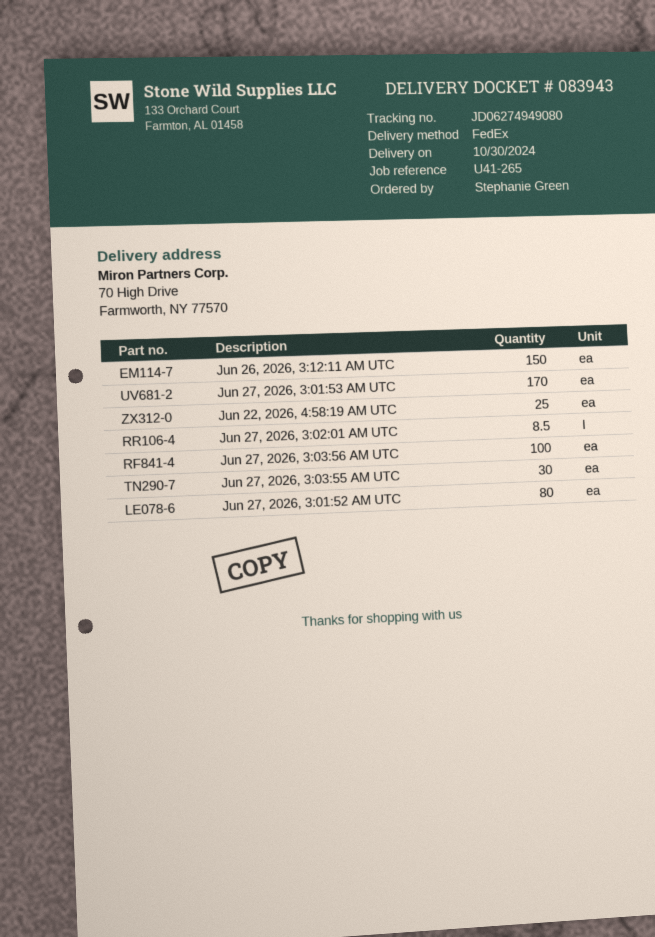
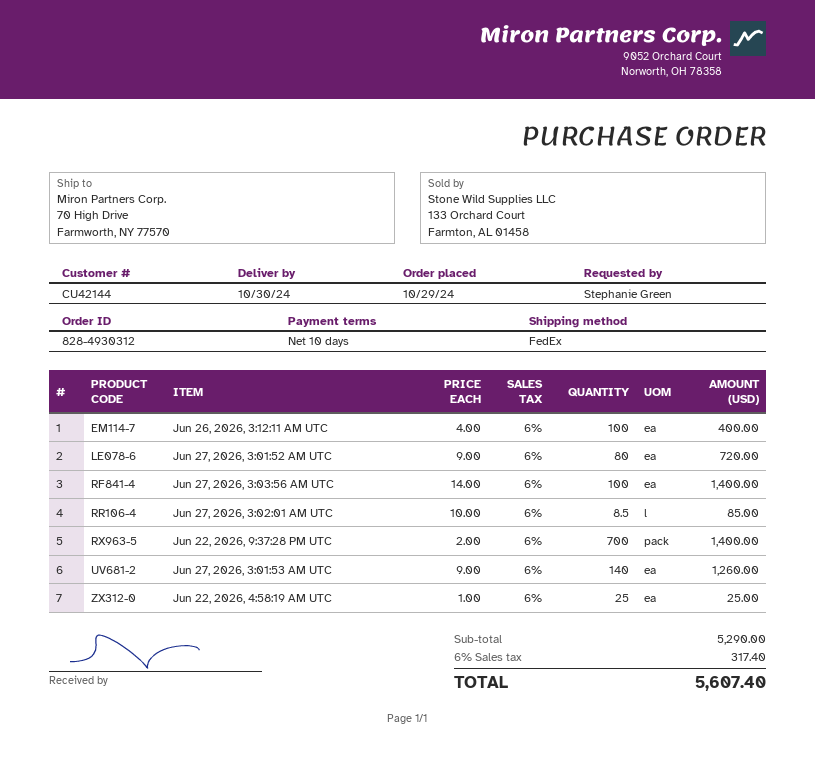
Jun 26, 2026, 3:12:11 AM UTC: 150 -> 100
Jun 27, 2026, 3:01:53 AM UTC: 170 -> 140
Jun 27, 2026, 3:03:55 AM UTC: 30 -> none
Jun 22, 2026, 9:37:28 PM UTC: none -> 700

